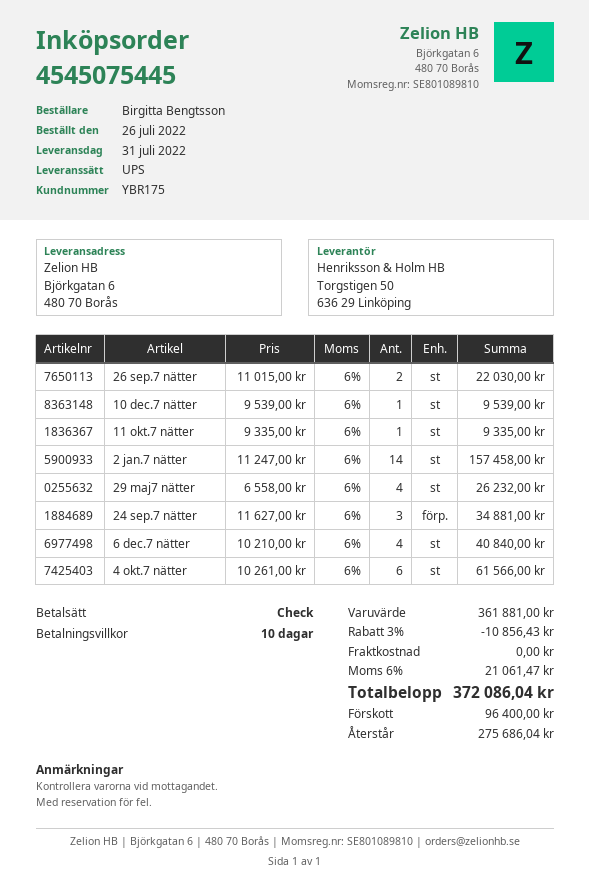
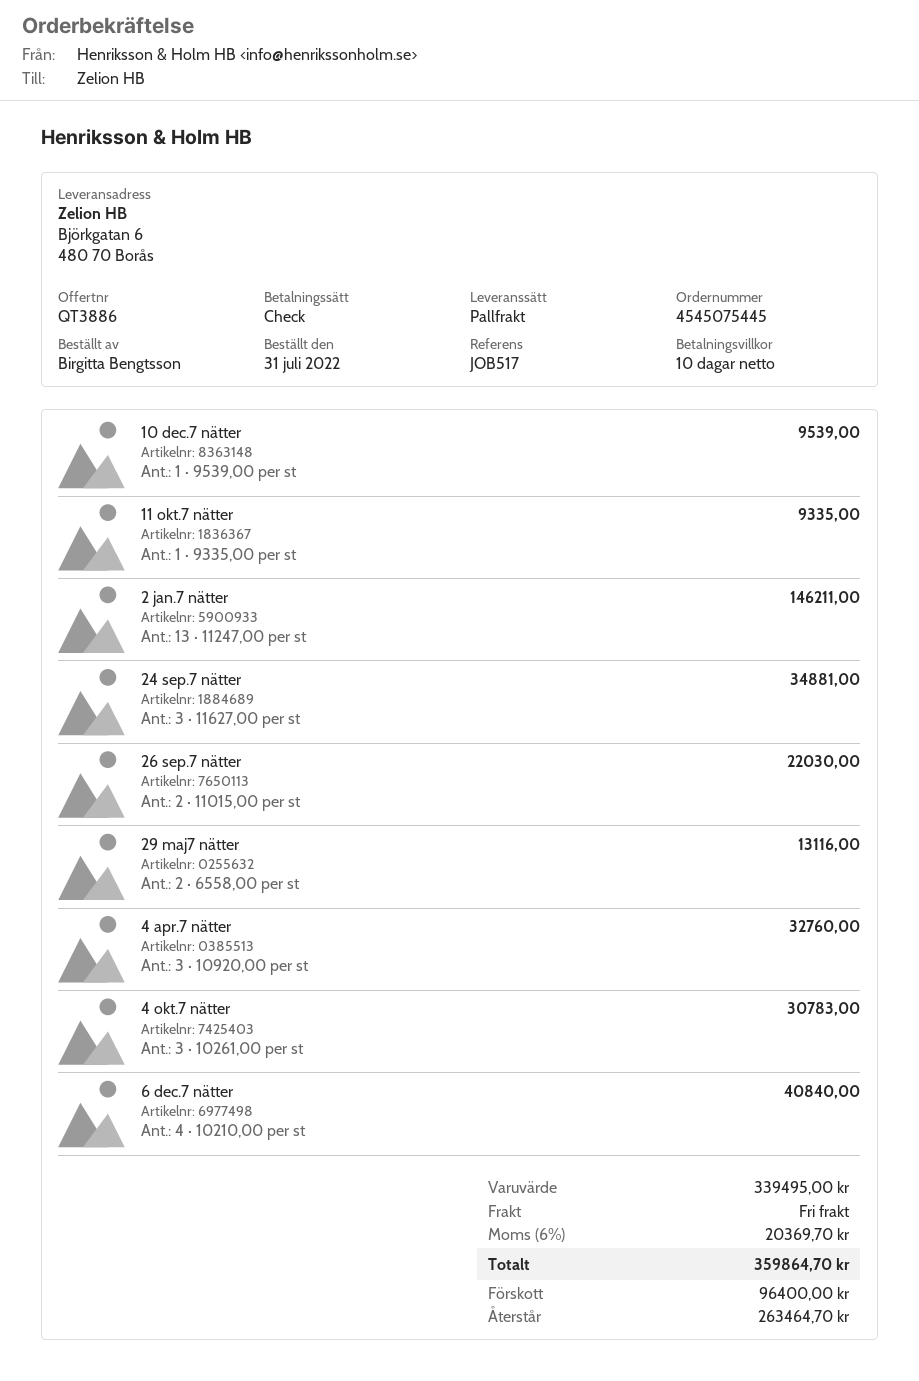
order date: 2022-07-26 -> 2022-07-31
shipping method: UPS -> pallet freight
2 jan.7 nätter: 14 x 11247.00 = 157458.00 -> 13 x 11247.00 = 146211.00
29 maj7 nätter: 4 x 6558.00 = 26232.00 -> 2 x 6558.00 = 13116.00
4 okt.7 nätter: 6 x 10261.00 = 61566.00 -> 3 x 10261.00 = 30783.00
4 apr.7 nätter: none -> 3 x 10920.00 = 32760.00
subtotal: 361881.00 -> 339495.00
discount: 3% = 10856.43 -> none
tax: 6% = 21061.47 -> 6% = 20369.70
total: 372086.04 -> 359864.70
balance: 275686.04 -> 263464.70

